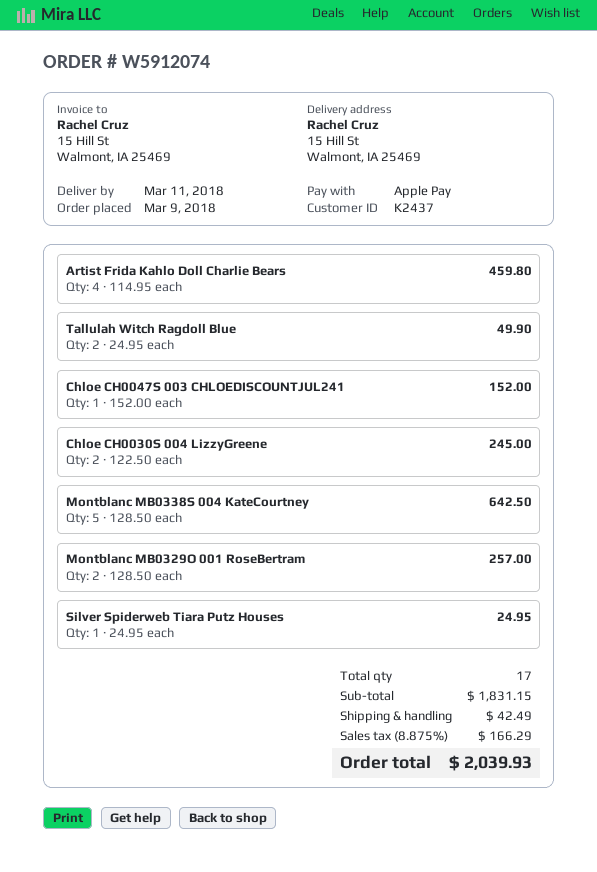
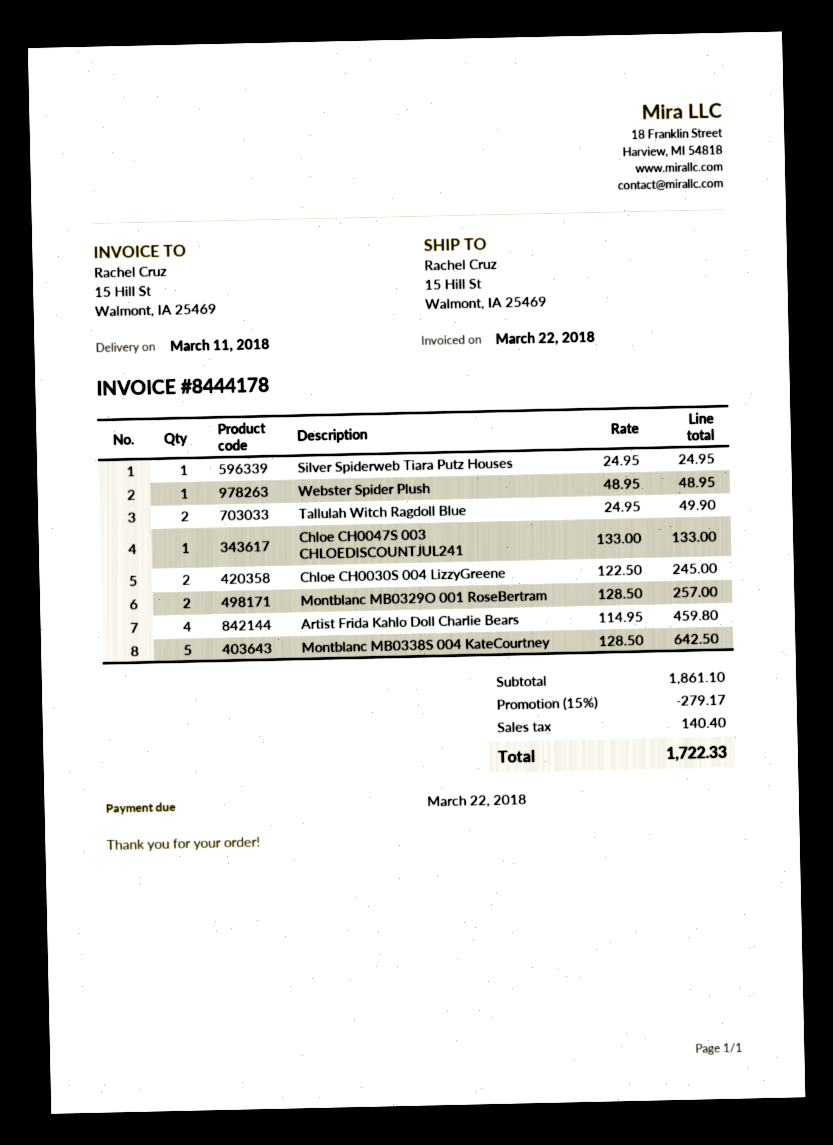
Chloe CH0047S 003 CHLOEDISCOUNTJUL241: 1 x 152.00 = 152.00 -> 1 x 133.00 = 133.00
Webster Spider Plush: none -> 1 x 48.95 = 48.95
subtotal: 1831.15 -> 1861.10
discount: none -> 15% = 279.17
shipping: 42.49 -> none
tax: 166.29 -> 140.40
total: 2039.93 -> 1722.33

